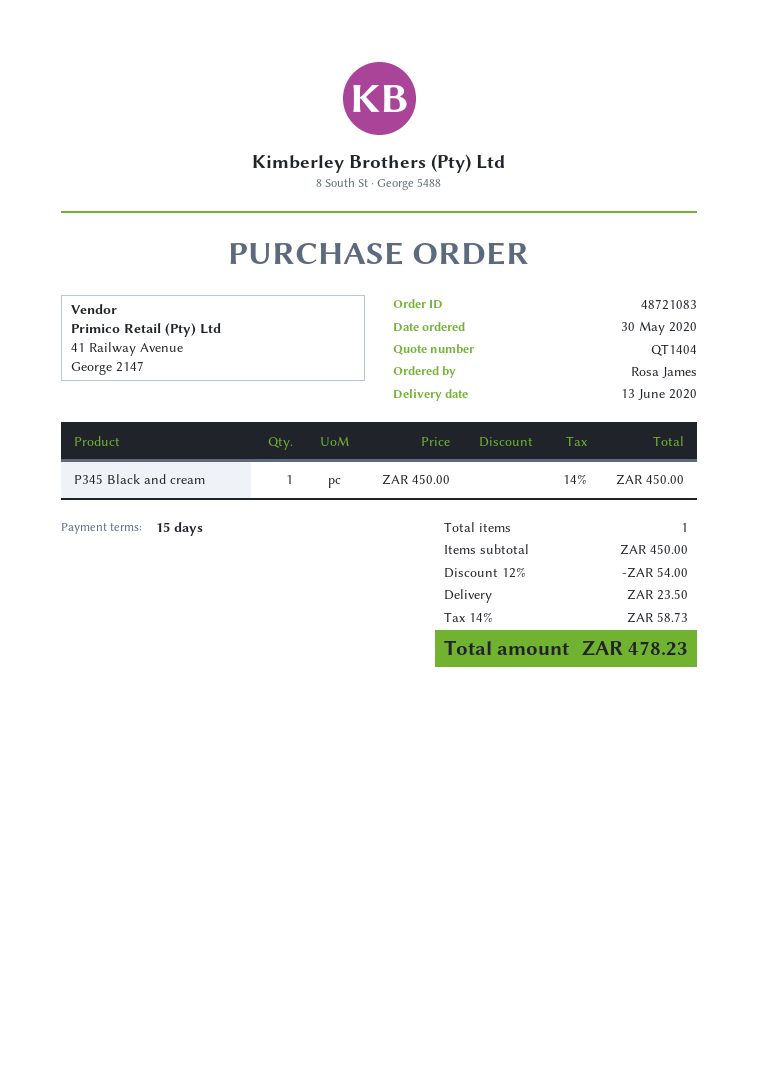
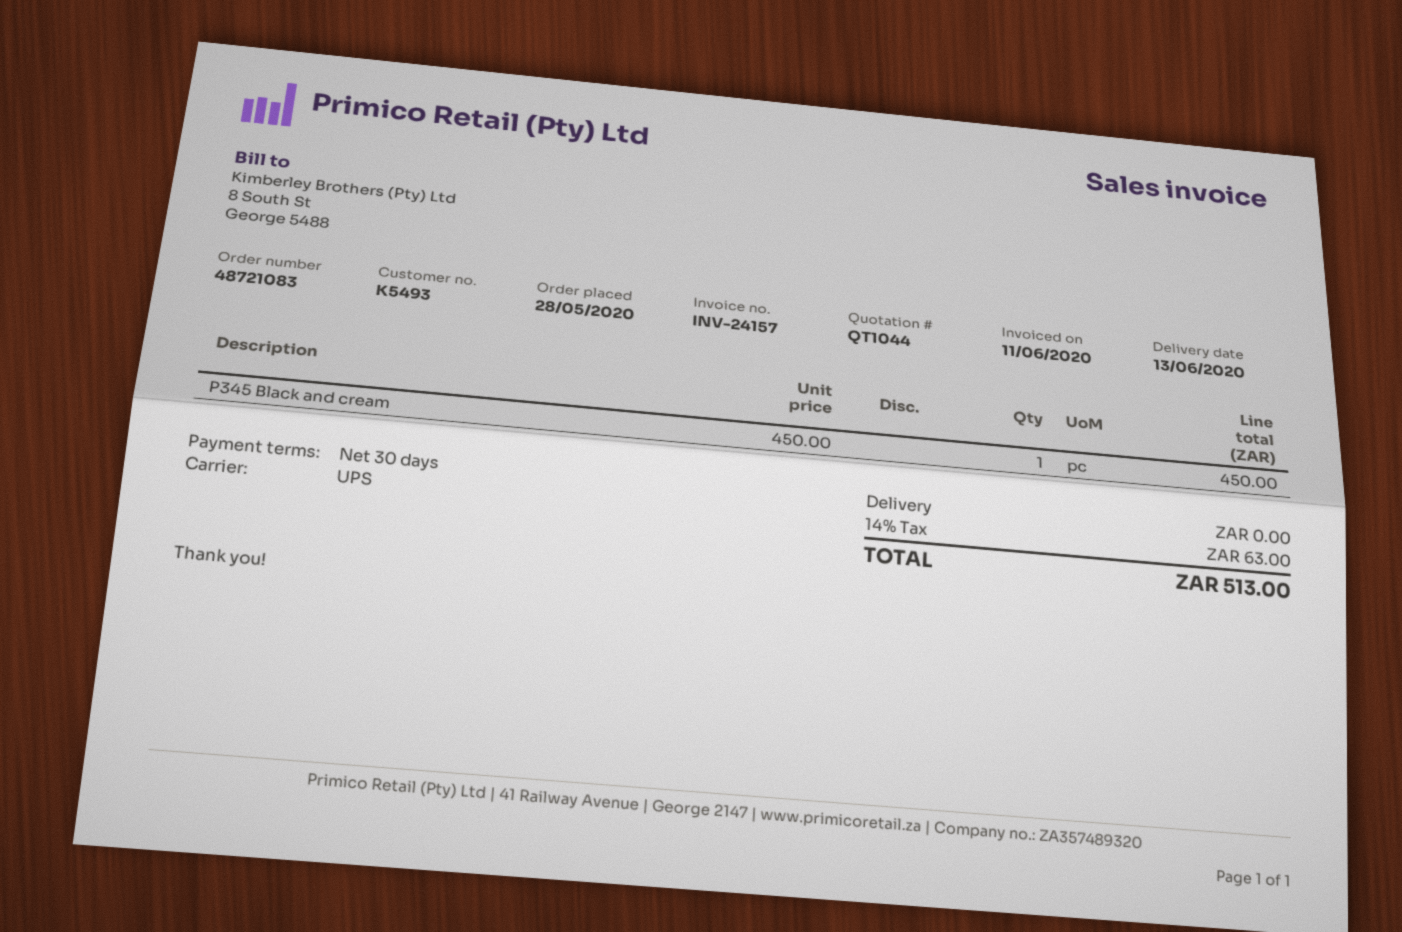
quote number: QT1404 -> QT1044
order date: 2020-05-30 -> 2020-05-28
payment terms: 15 days -> 30 days
discount: 12% = 54.00 -> none
shipping: 23.50 -> 0.00
tax: 14% = 58.73 -> 14% = 63.00
total: 478.23 -> 513.00

